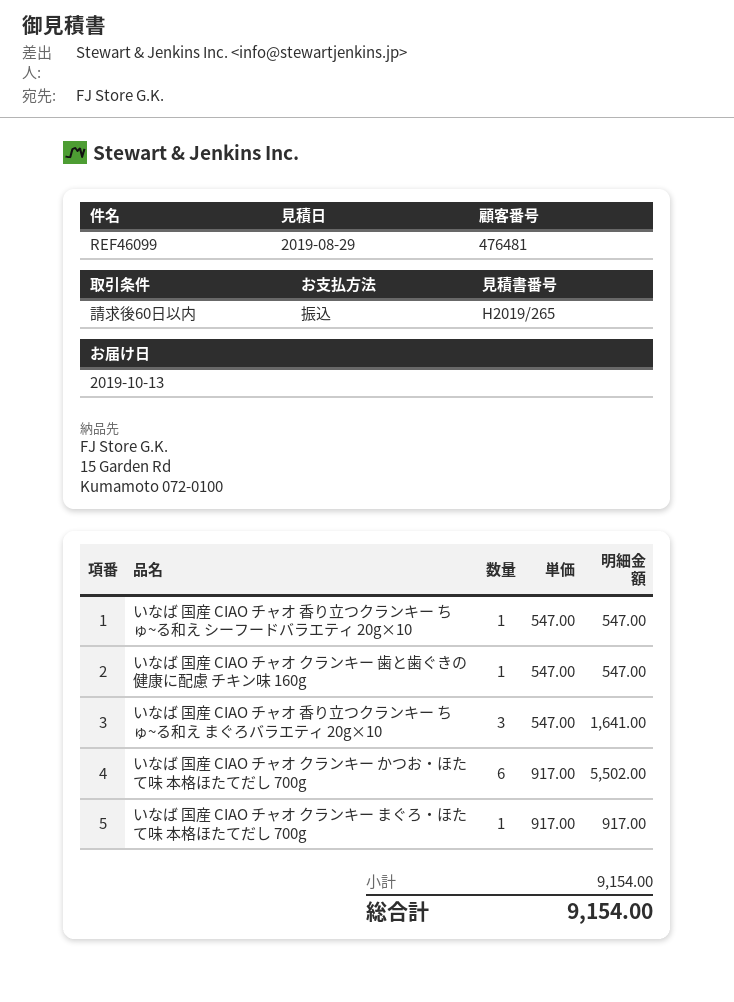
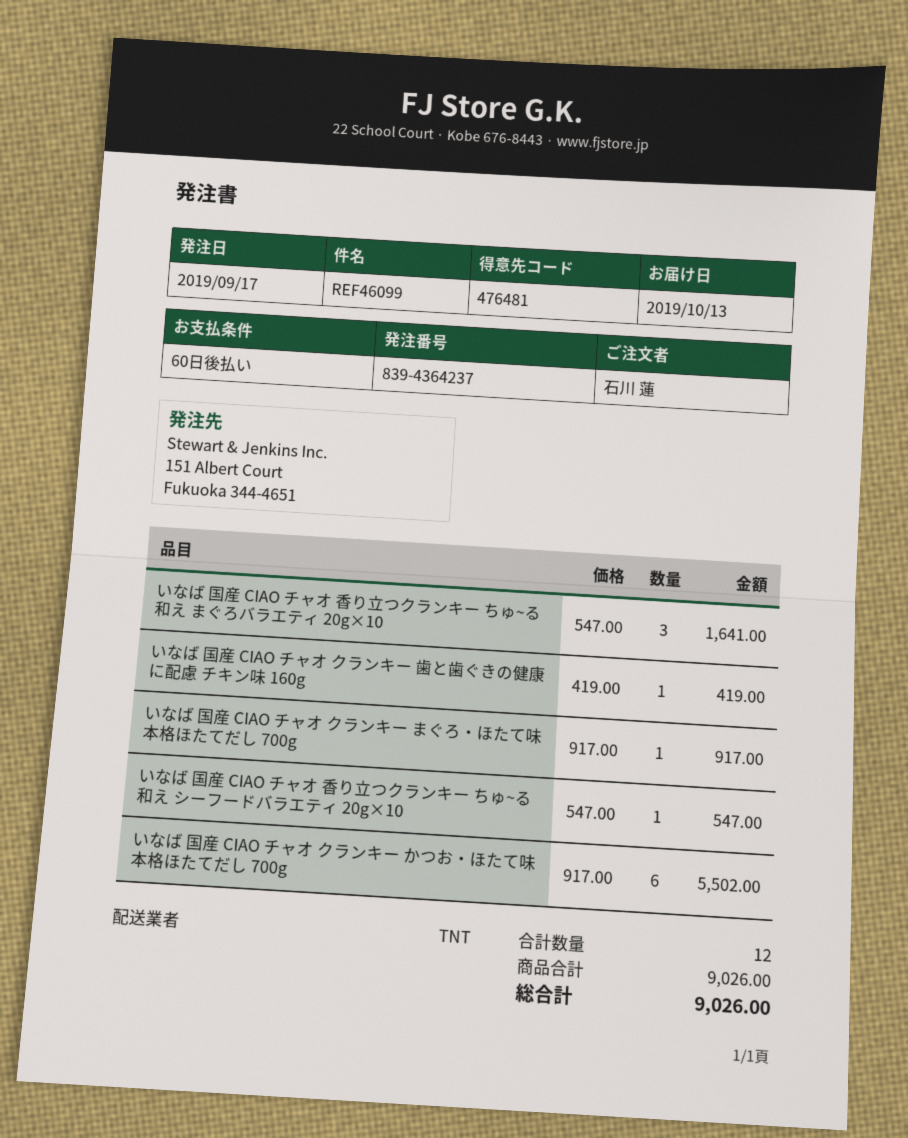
いなば 国産 CIAO チャオ クランキー 歯と歯ぐきの健康に配慮 チキン味 160g: 1 x 547.00 = 547.00 -> 1 x 419.00 = 419.00
subtotal: 9154.00 -> 9026.00
total: 9154.00 -> 9026.00

